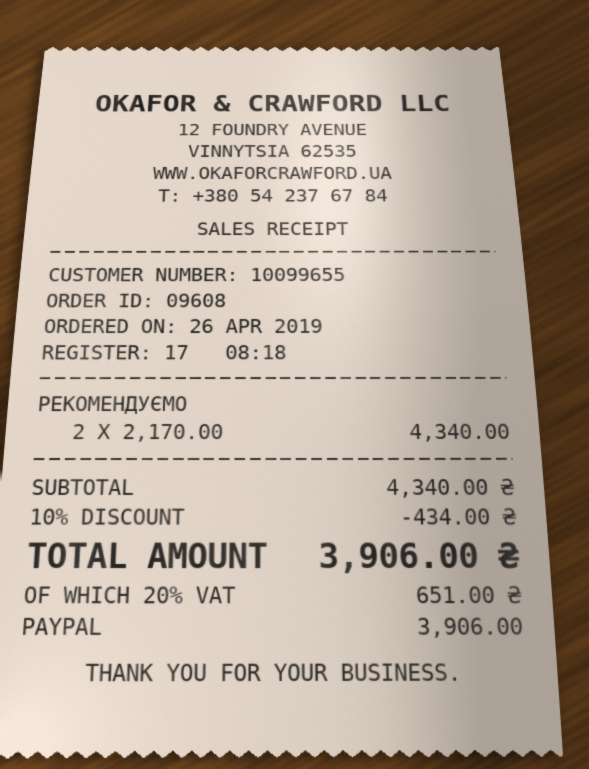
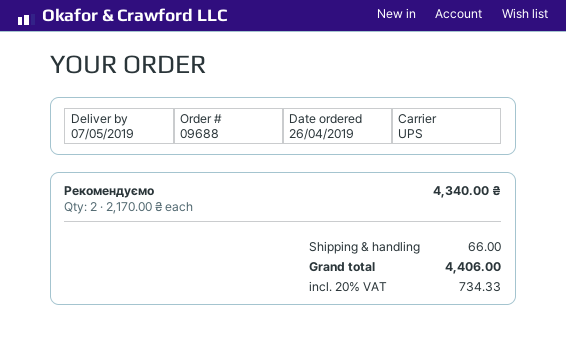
order number: 09608 -> 09688
discount: 10% = 434.00 -> none
shipping: none -> 66.00
tax: 20% = 651.00 -> 20% = 734.33
total: 3906.00 -> 4406.00

